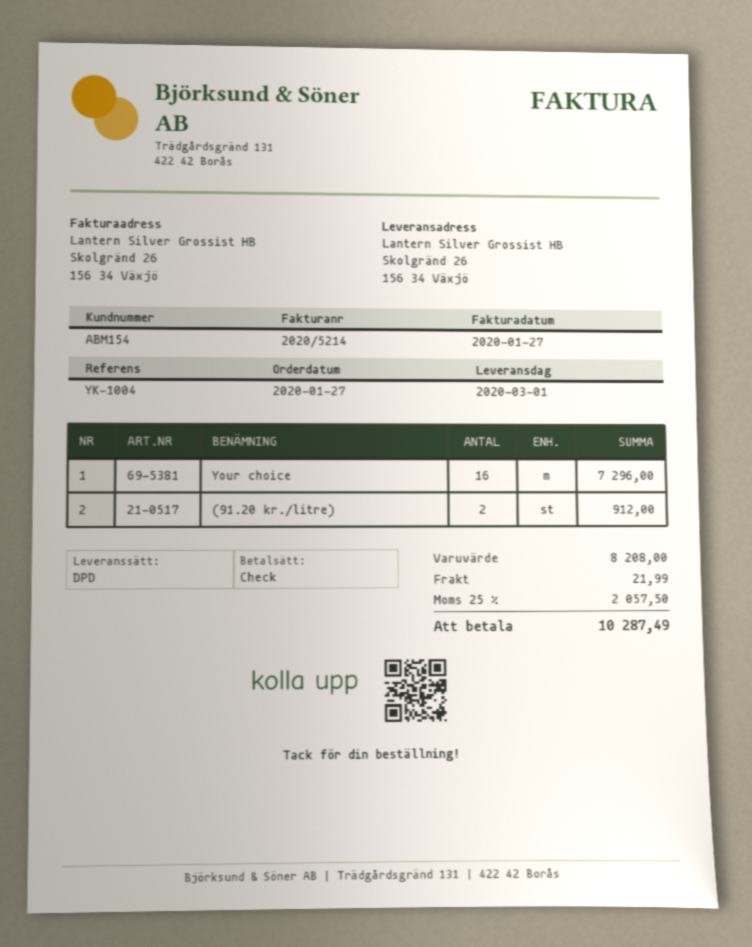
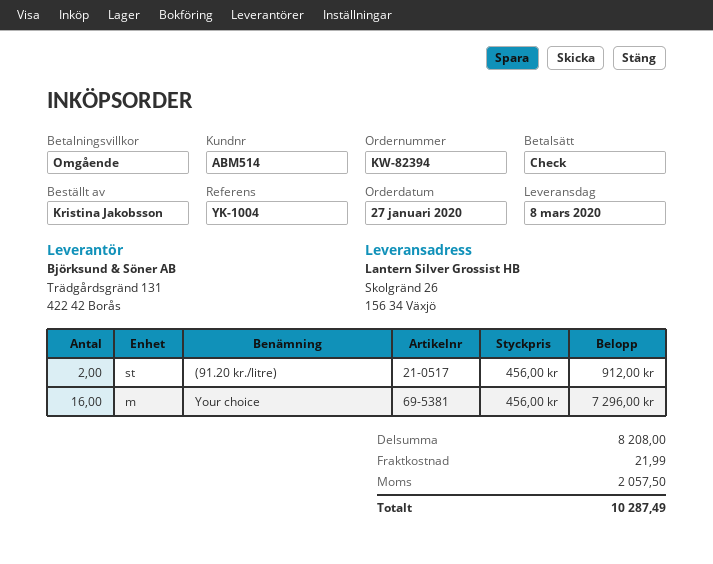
delivery date: 2020-03-01 -> 2020-03-08
customer number: ABM154 -> ABM514

